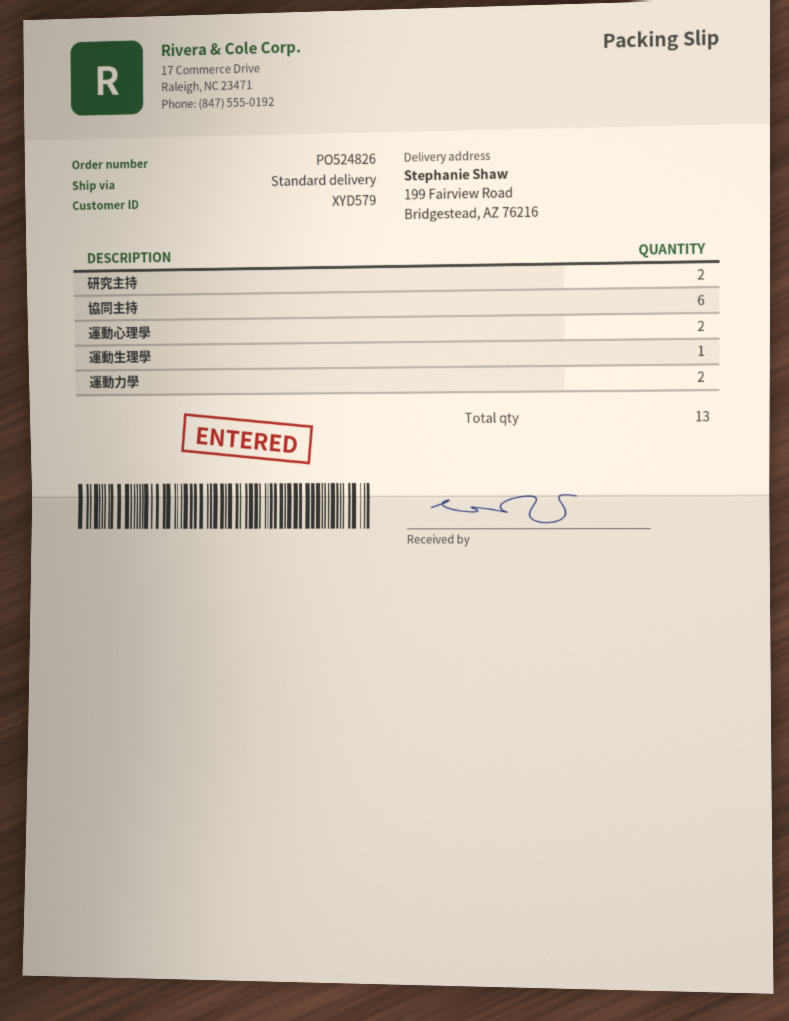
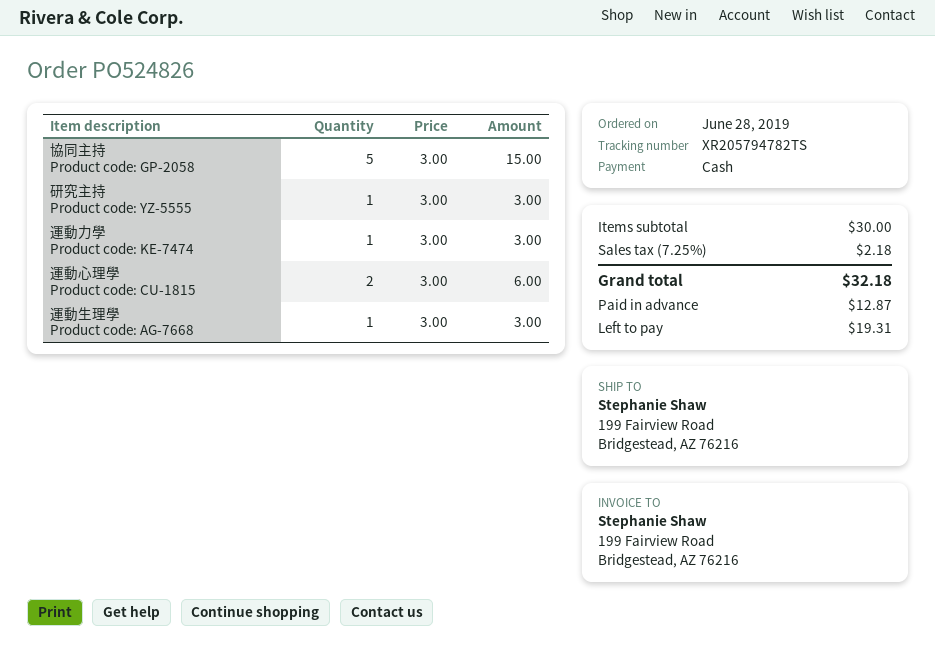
研究主持: 2 -> 1
協同主持: 6 -> 5
運動力學: 2 -> 1

